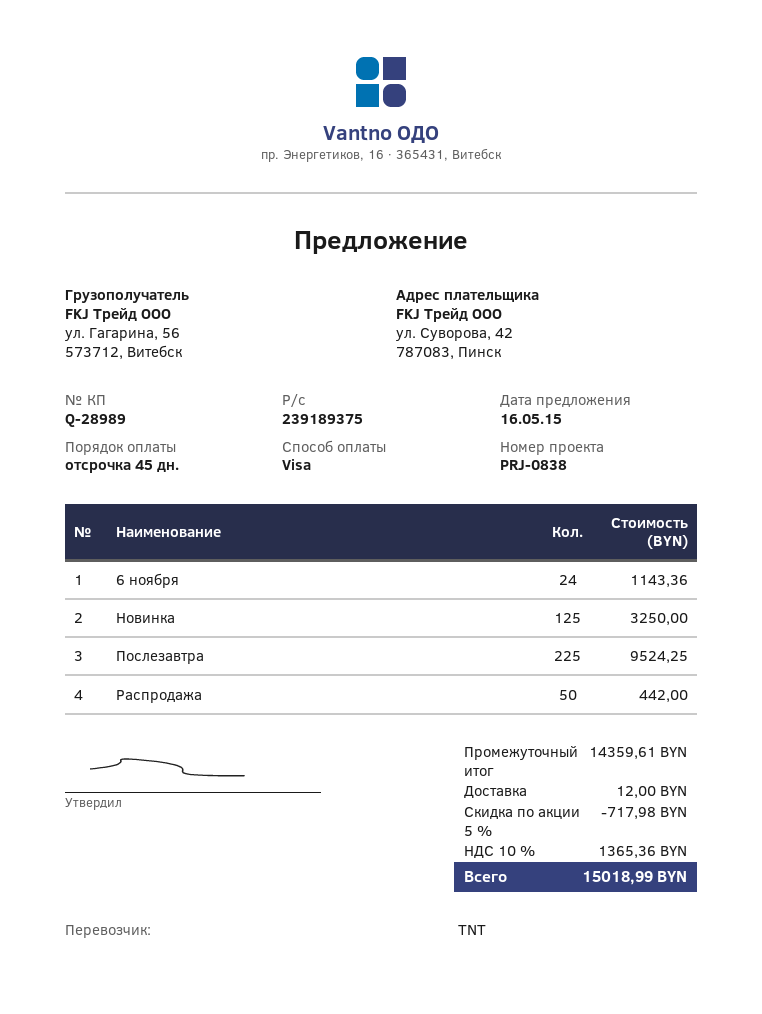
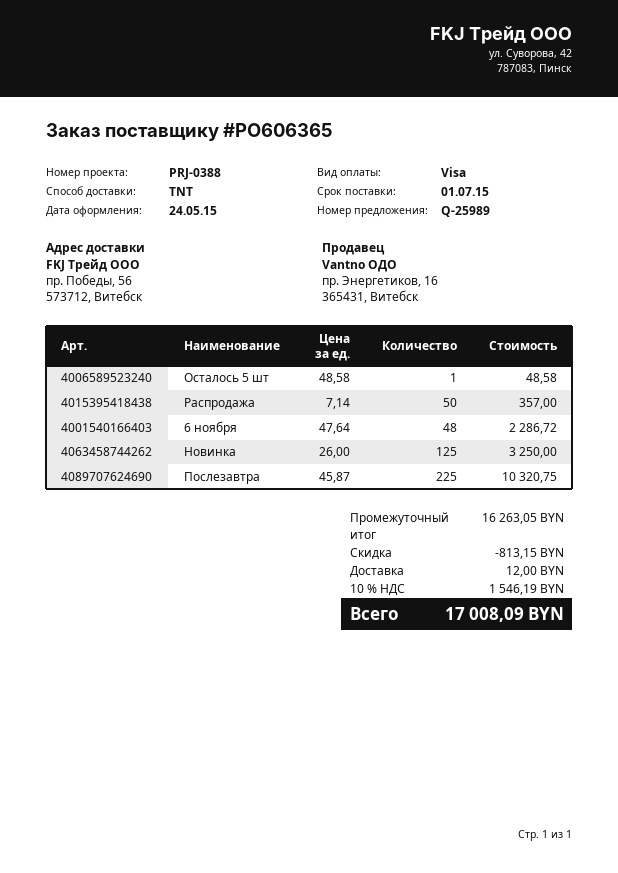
quote number: Q-28989 -> Q-25989
reference: PRJ-0838 -> PRJ-0388
ship to: ул. Гагарина, 56, 573712, Витебск -> пр. Победы, 56, 573712, Витебск
6 ноября: 24 for 1143.36 -> 48 for 2286.72
Послезавтра: 225 for 9524.25 -> 225 for 10320.75
Распродажа: 50 for 442.00 -> 50 for 357.00
Осталось 5 шт: none -> 1 for 48.58
subtotal: 14359.61 -> 16263.05
discount: 717.98 -> 813.15
tax: 10% = 1365.36 -> 10% = 1546.19
total: 15018.99 -> 17008.09

